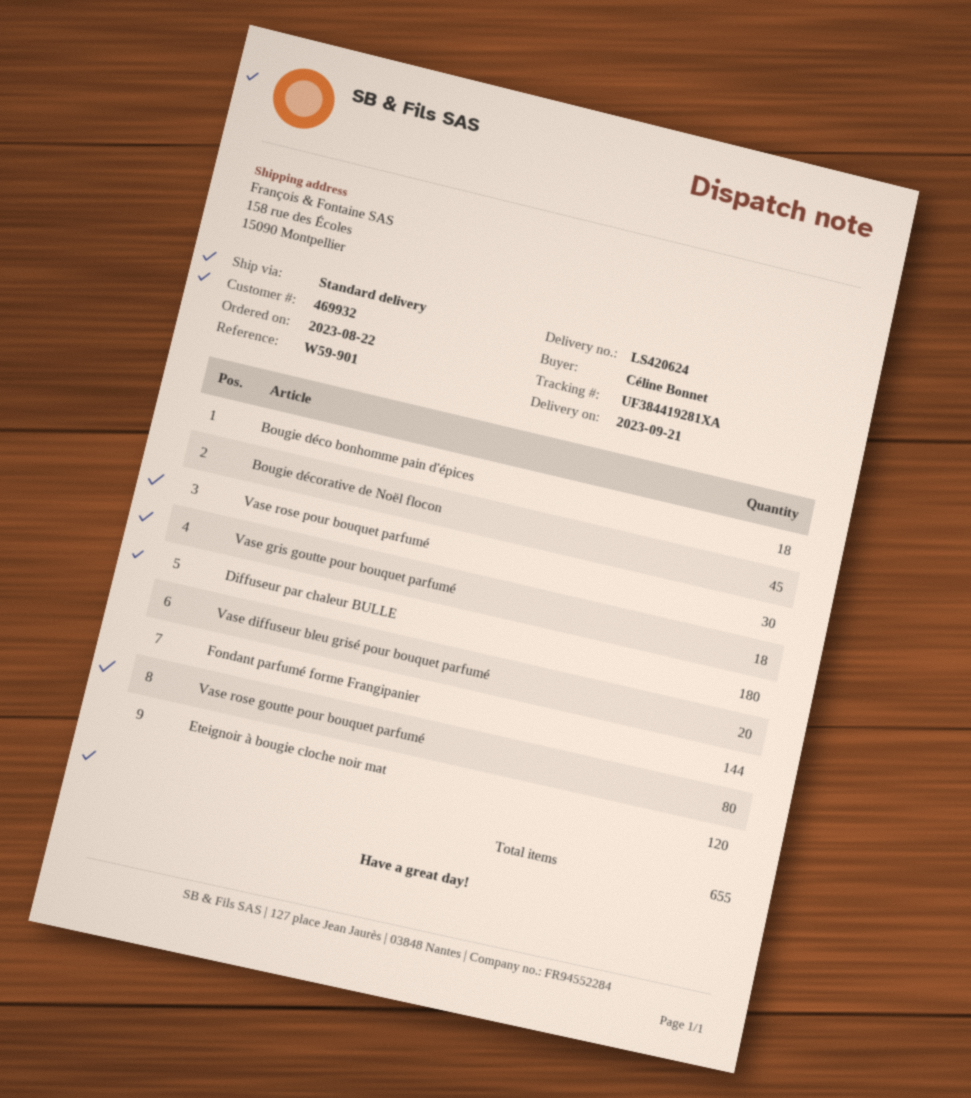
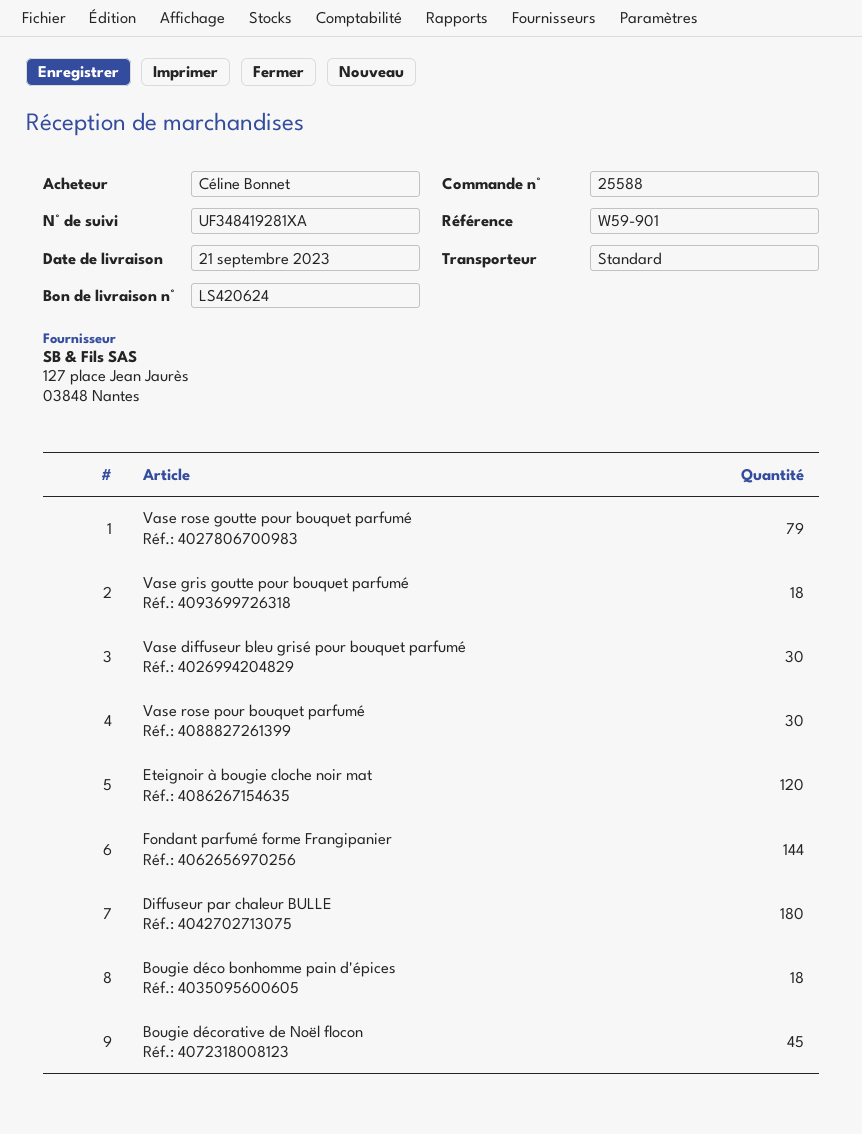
tracking number: UF384419281XA -> UF348419281XA
Vase diffuseur bleu grisé pour bouquet parfumé: 20 -> 30
Vase rose goutte pour bouquet parfumé: 80 -> 79

